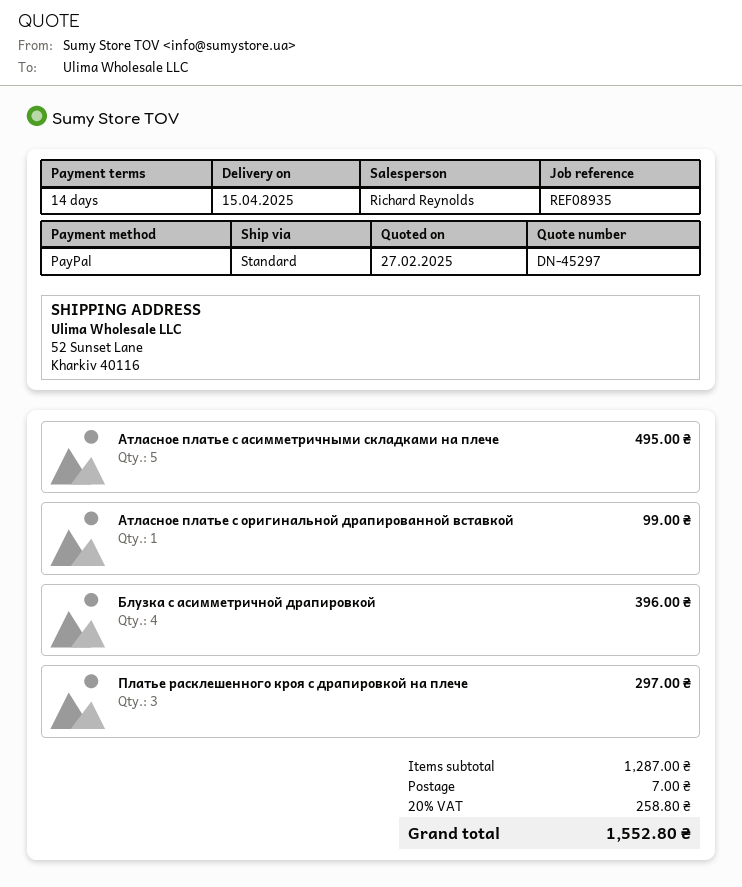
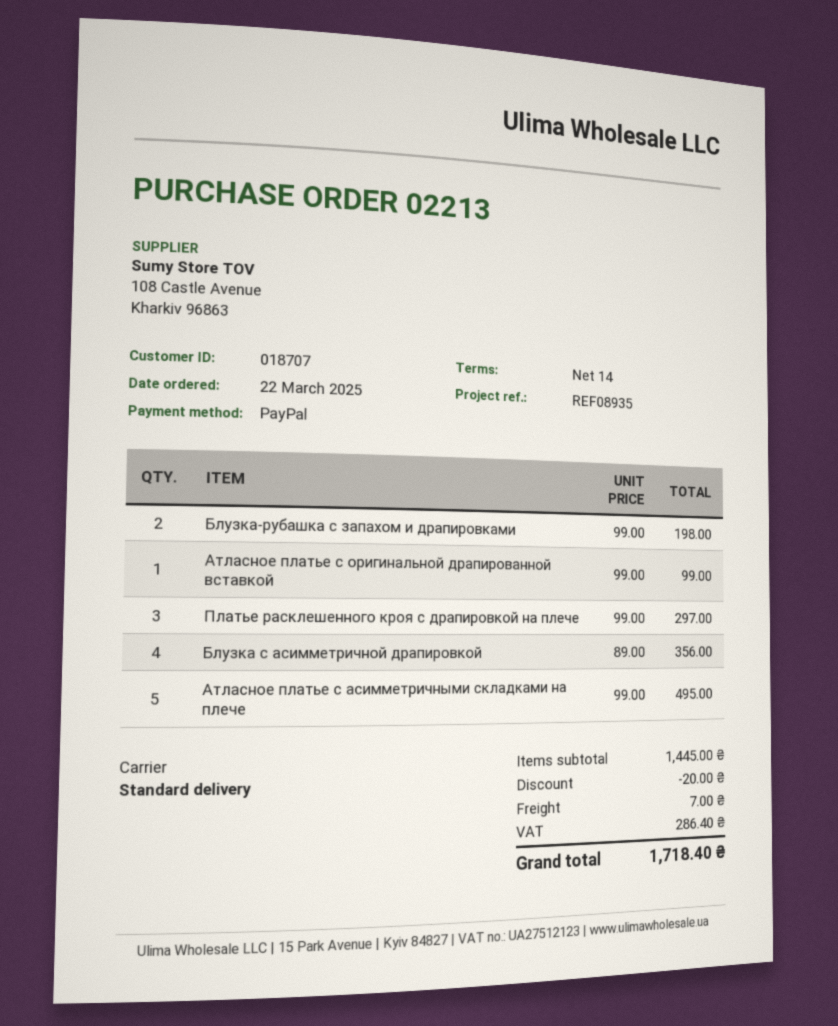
Блузка с асимметричной драпировкой: 4 for 396.00 -> 4 for 356.00
Блузка-рубашка с запахом и драпировками: none -> 2 for 198.00
subtotal: 1287.00 -> 1445.00
discount: none -> 20.00
tax: 258.80 -> 286.40
total: 1552.80 -> 1718.40

